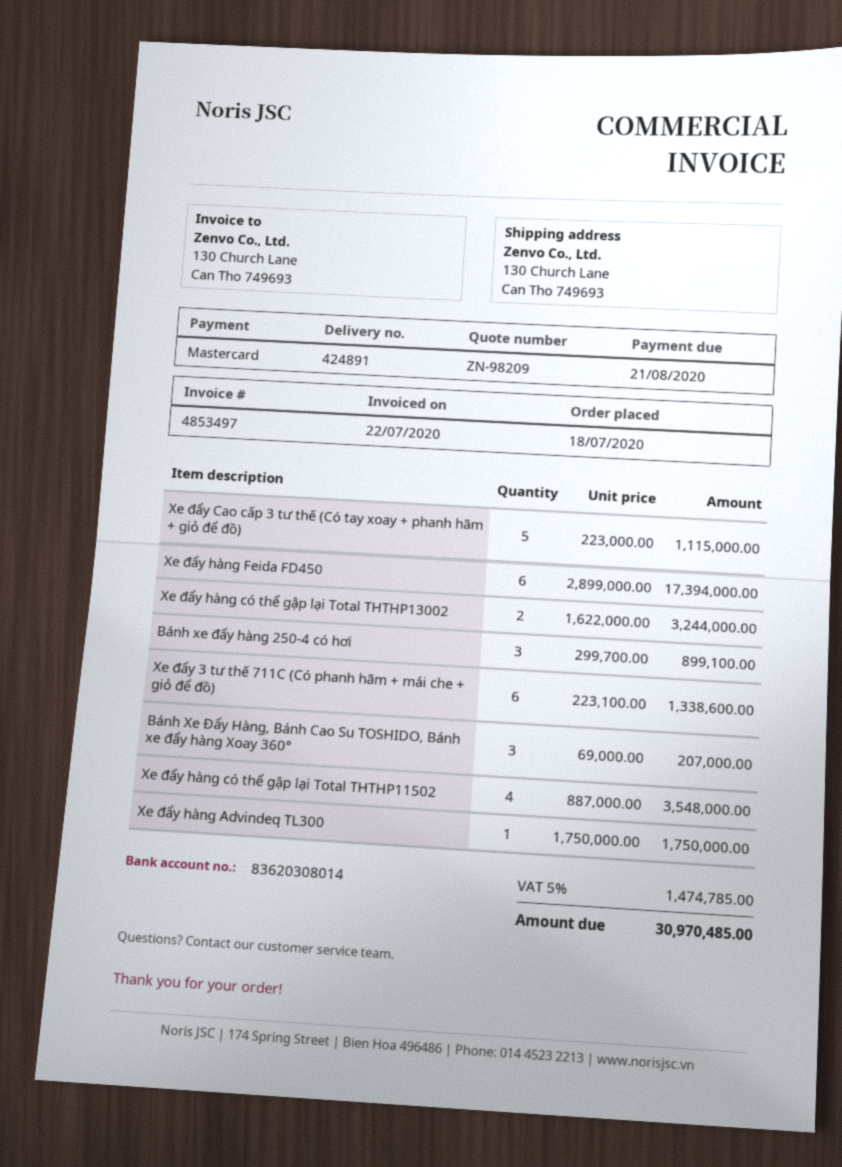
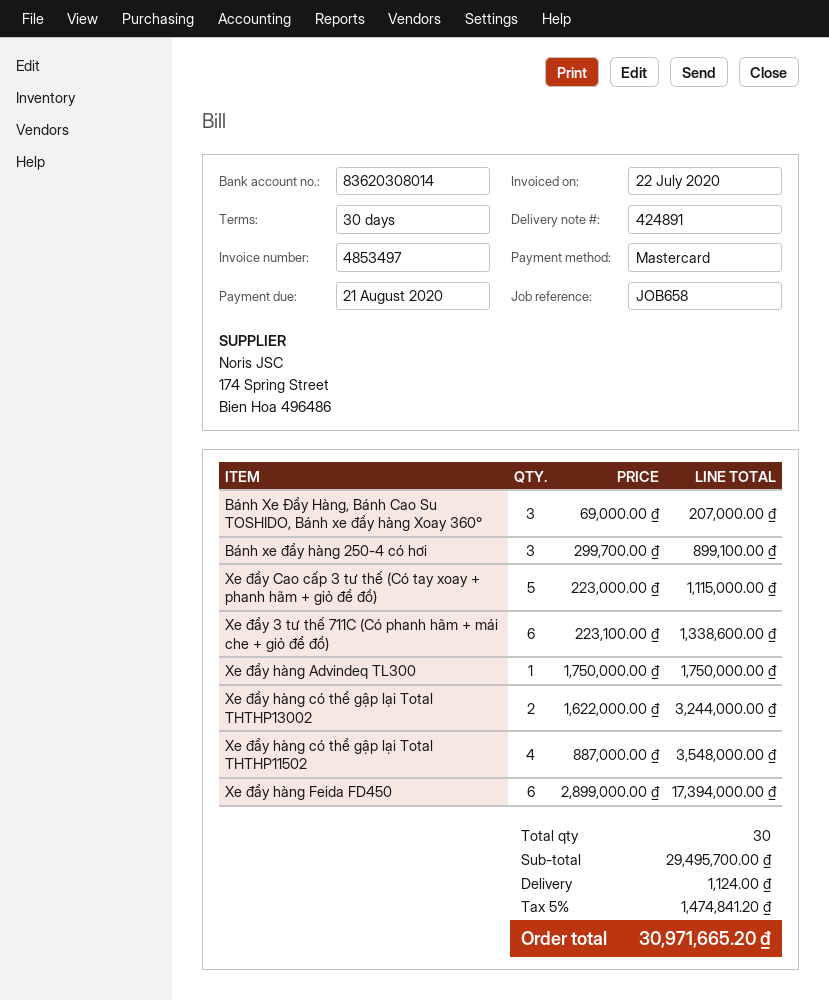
shipping: none -> 1124.00
tax: 5% = 1474785.00 -> 5% = 1474841.20
total: 30970485.00 -> 30971665.20

